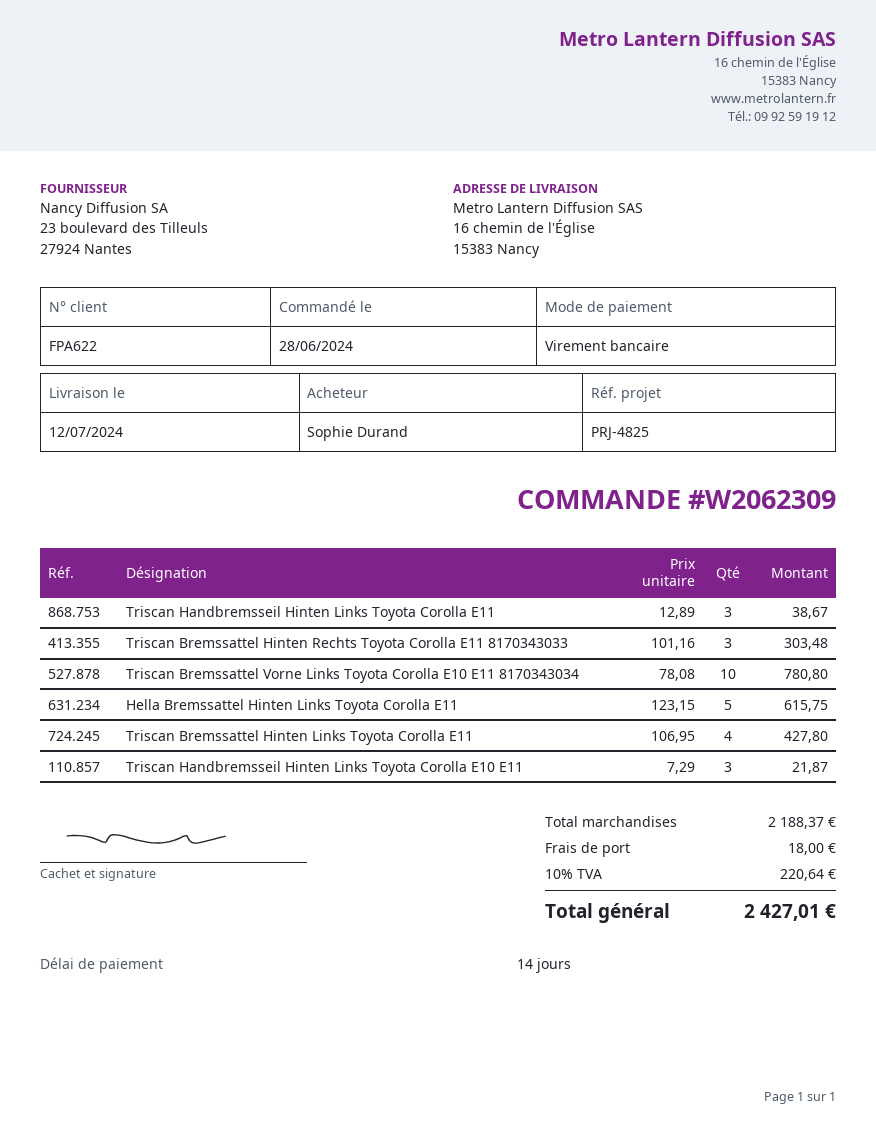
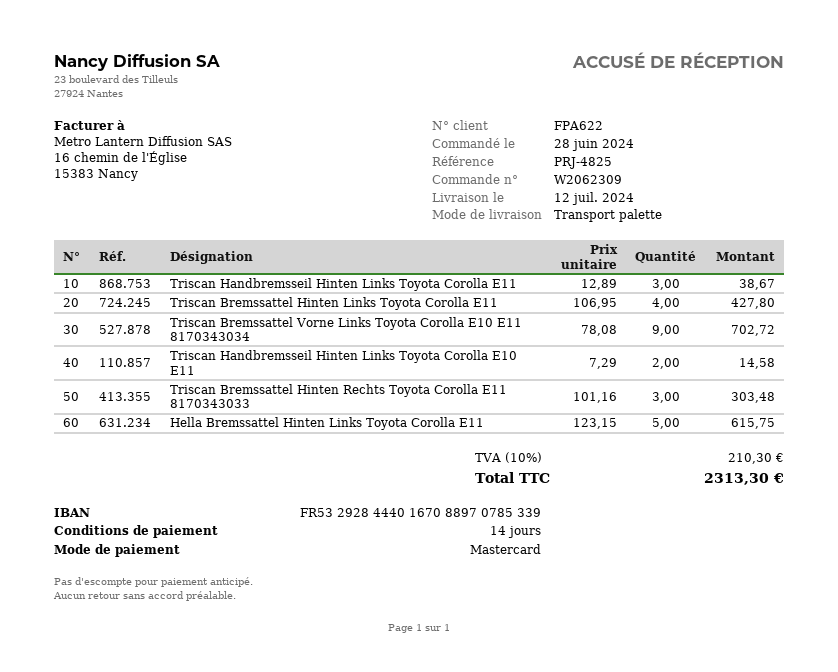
payment method: bank transfer -> Mastercard
Triscan Bremssattel Vorne Links Toyota Corolla E10 E11 8170343034: 10 x 78.08 = 780.80 -> 9 x 78.08 = 702.72
Triscan Handbremsseil Hinten Links Toyota Corolla E10 E11: 3 x 7.29 = 21.87 -> 2 x 7.29 = 14.58
shipping: 18.00 -> none
tax: 10% = 220.64 -> 10% = 210.30
total: 2427.01 -> 2313.30

